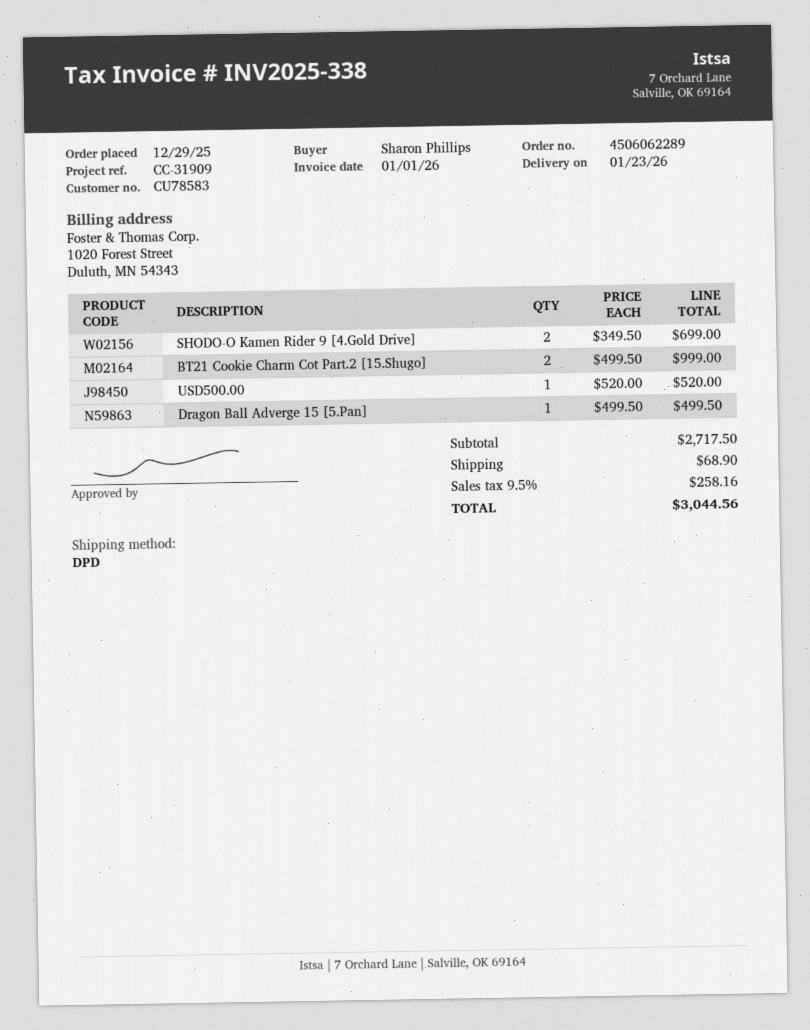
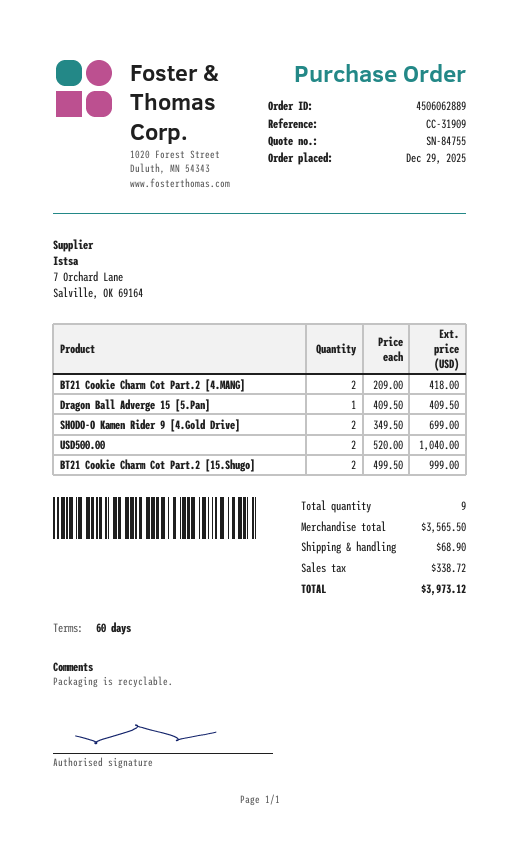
order number: 4506062289 -> 4506062889
USD500.00: 1 x 520.00 = 520.00 -> 2 x 520.00 = 1040.00
Dragon Ball Adverge 15 [5.Pan]: 1 x 499.50 = 499.50 -> 1 x 409.50 = 409.50
BT21 Cookie Charm Cot Part.2 [4.MANG]: none -> 2 x 209.00 = 418.00
subtotal: 2717.50 -> 3565.50
tax: 258.16 -> 338.72
total: 3044.56 -> 3973.12

